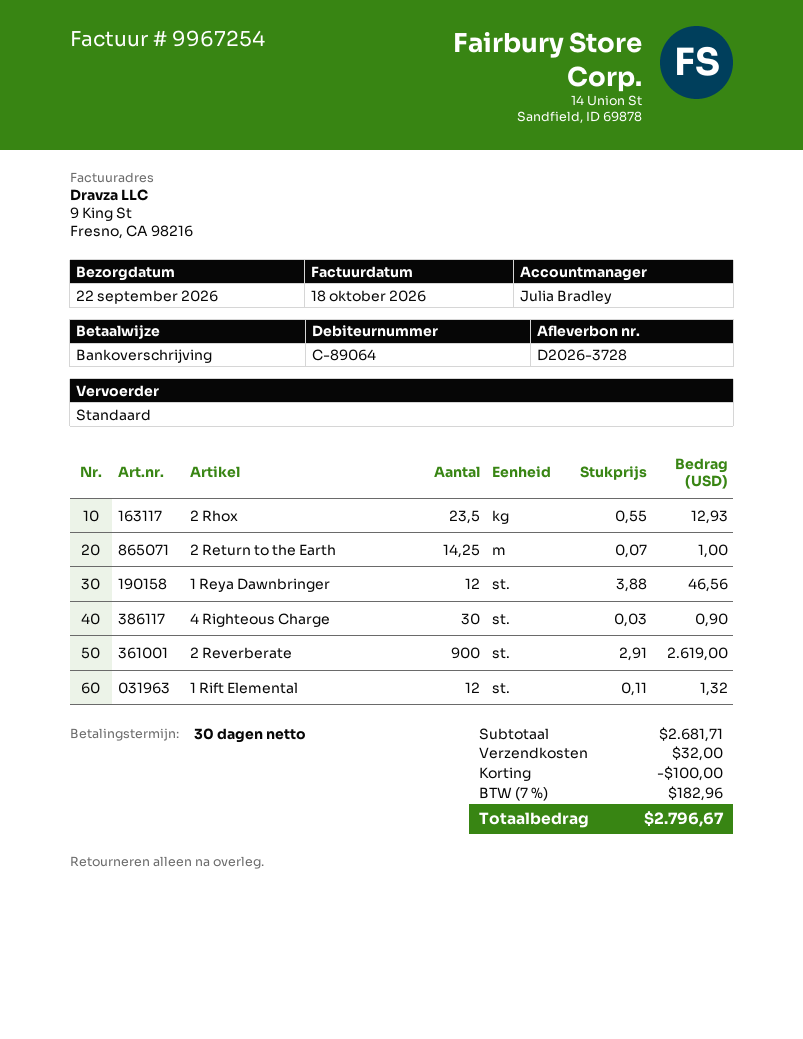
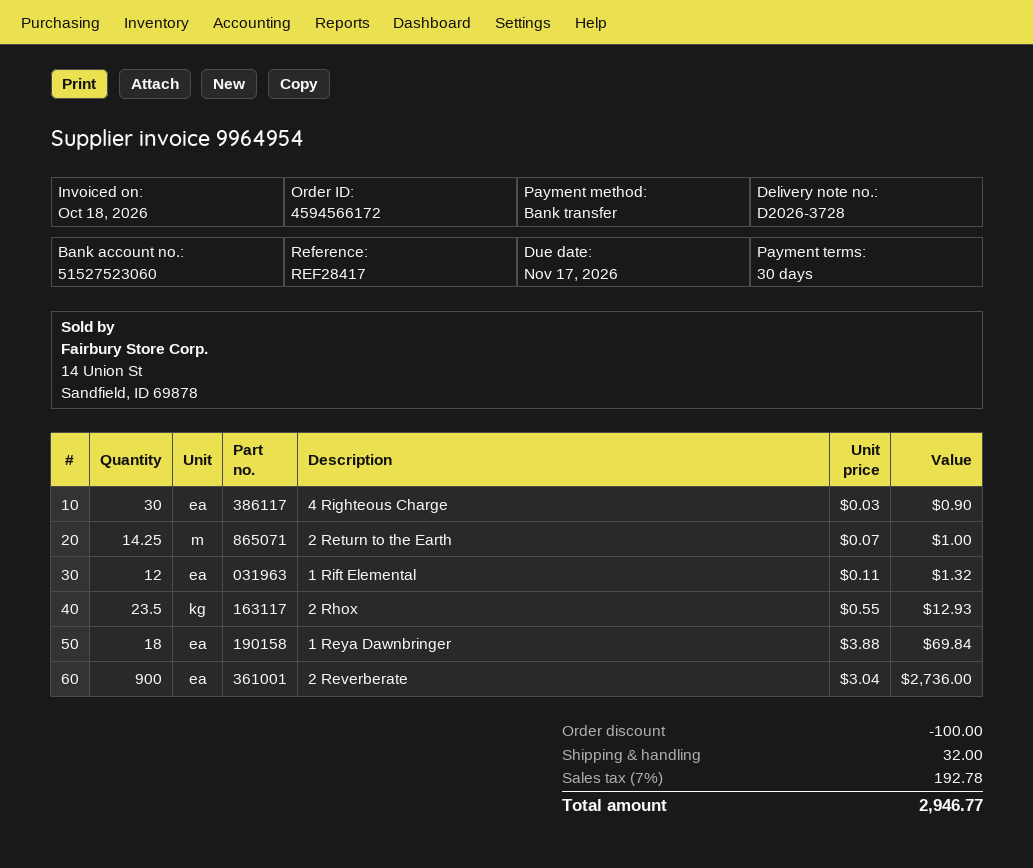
invoice number: 9967254 -> 9964954
1 Reya Dawnbringer: 12 x 3.88 = 46.56 -> 18 x 3.88 = 69.84
2 Reverberate: 900 x 2.91 = 2619.00 -> 900 x 3.04 = 2736.00
tax: 7% = 182.96 -> 7% = 192.78
total: 2796.67 -> 2946.77

